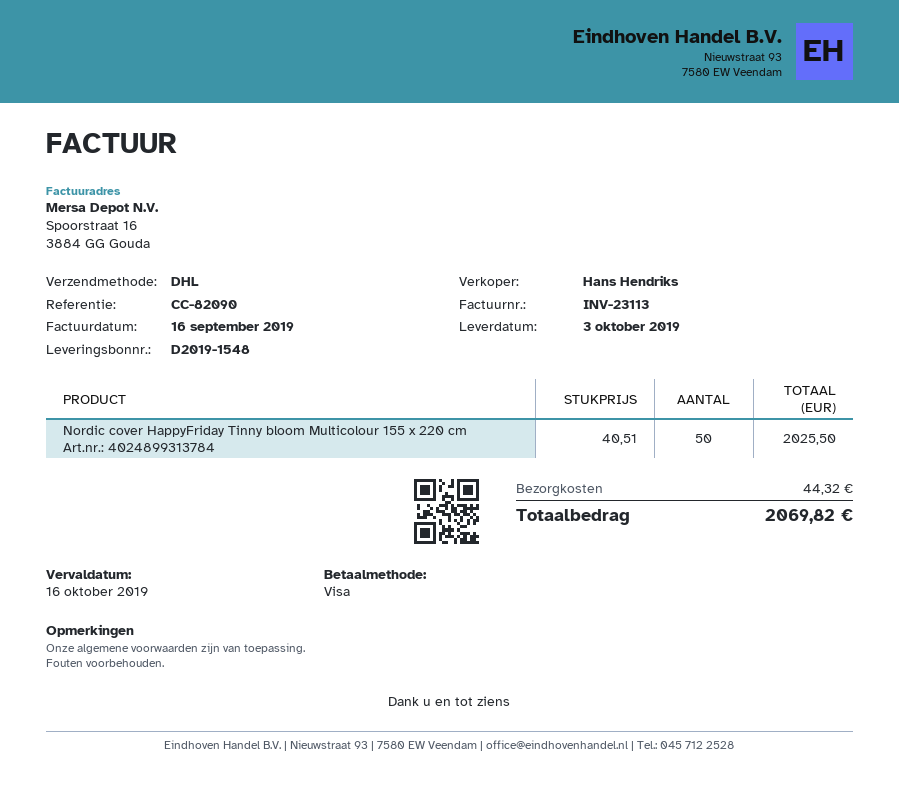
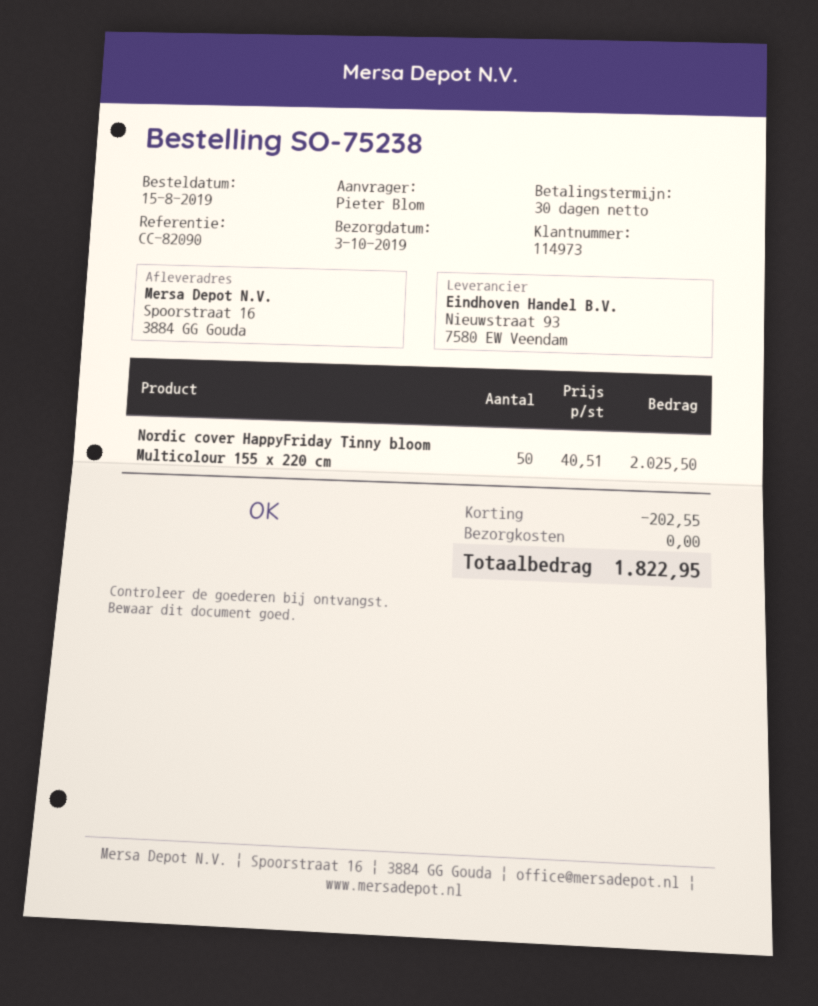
discount: none -> 202.55
shipping: 44.32 -> 0.00
total: 2069.82 -> 1822.95

